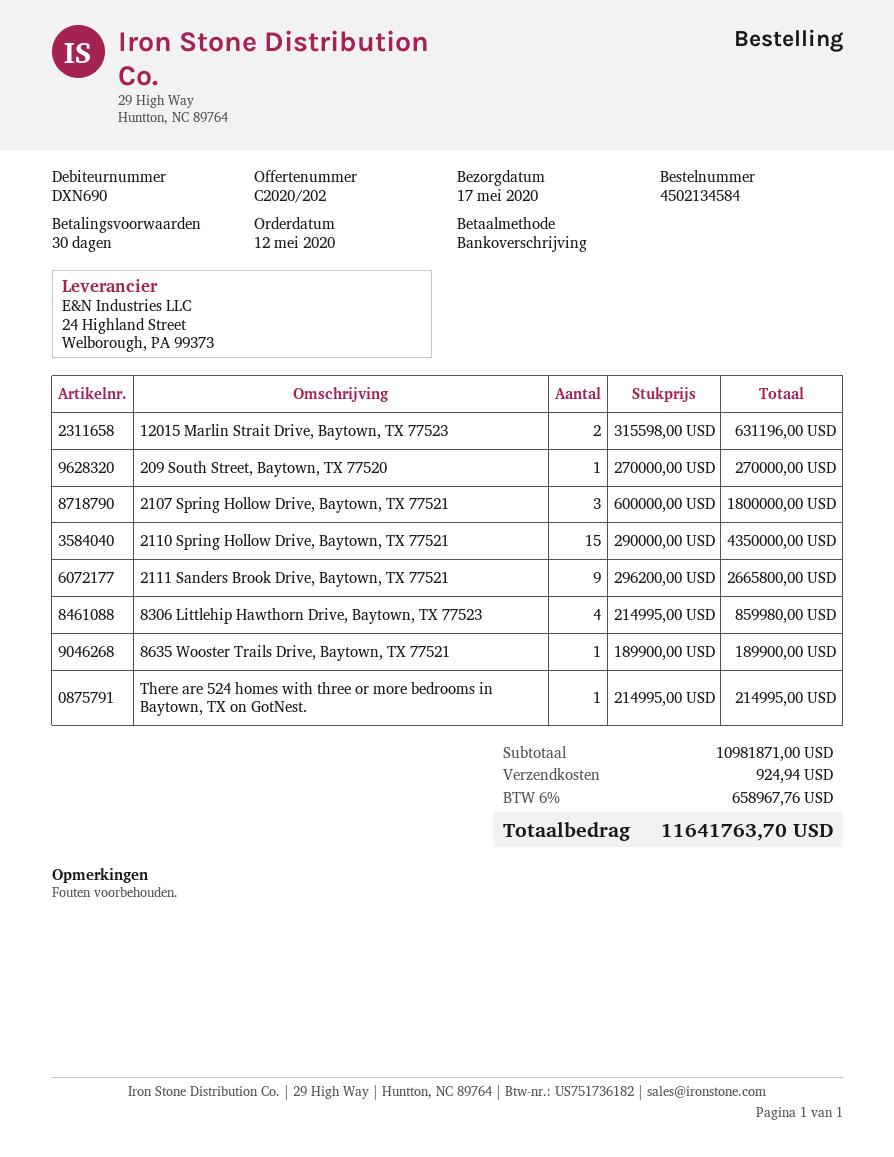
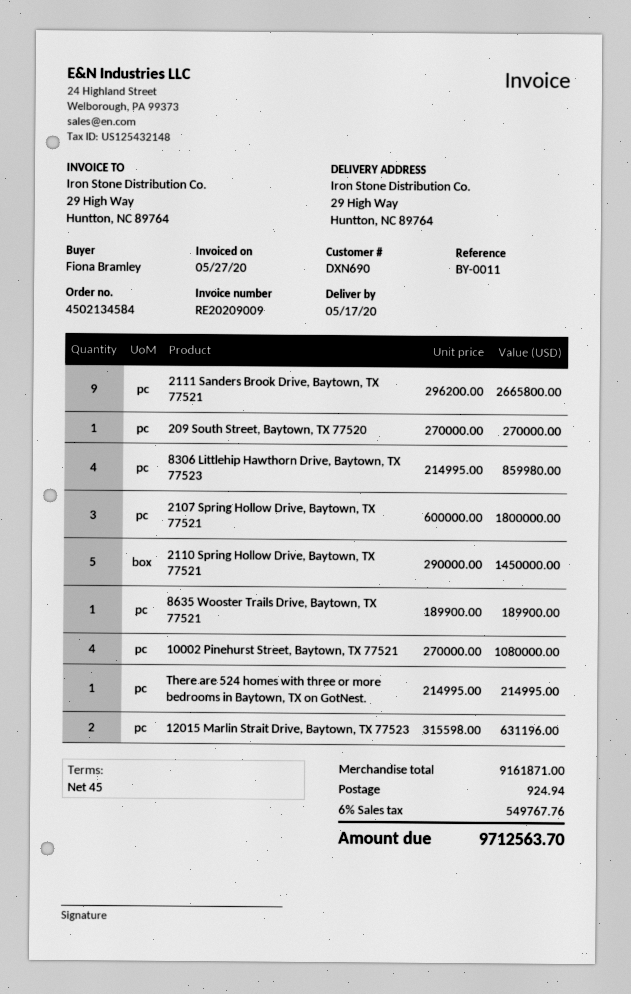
payment terms: 30 days -> 45 days
2110 Spring Hollow Drive, Baytown, TX 77521: 15 x 290000.00 = 4350000.00 -> 5 x 290000.00 = 1450000.00
10002 Pinehurst Street, Baytown, TX 77521: none -> 4 x 270000.00 = 1080000.00
subtotal: 10981871.00 -> 9161871.00
tax: 6% = 658967.76 -> 6% = 549767.76
total: 11641763.70 -> 9712563.70

